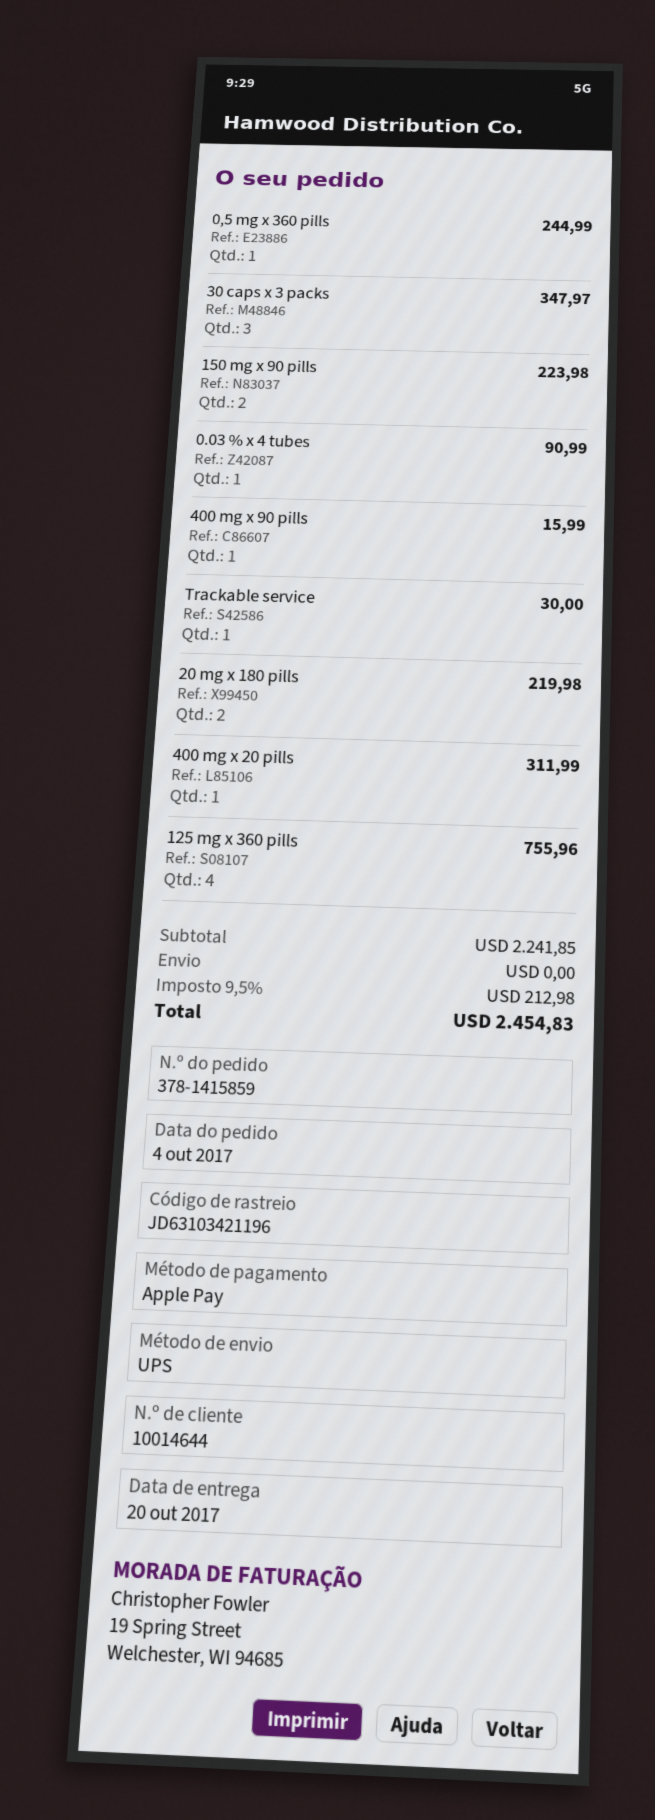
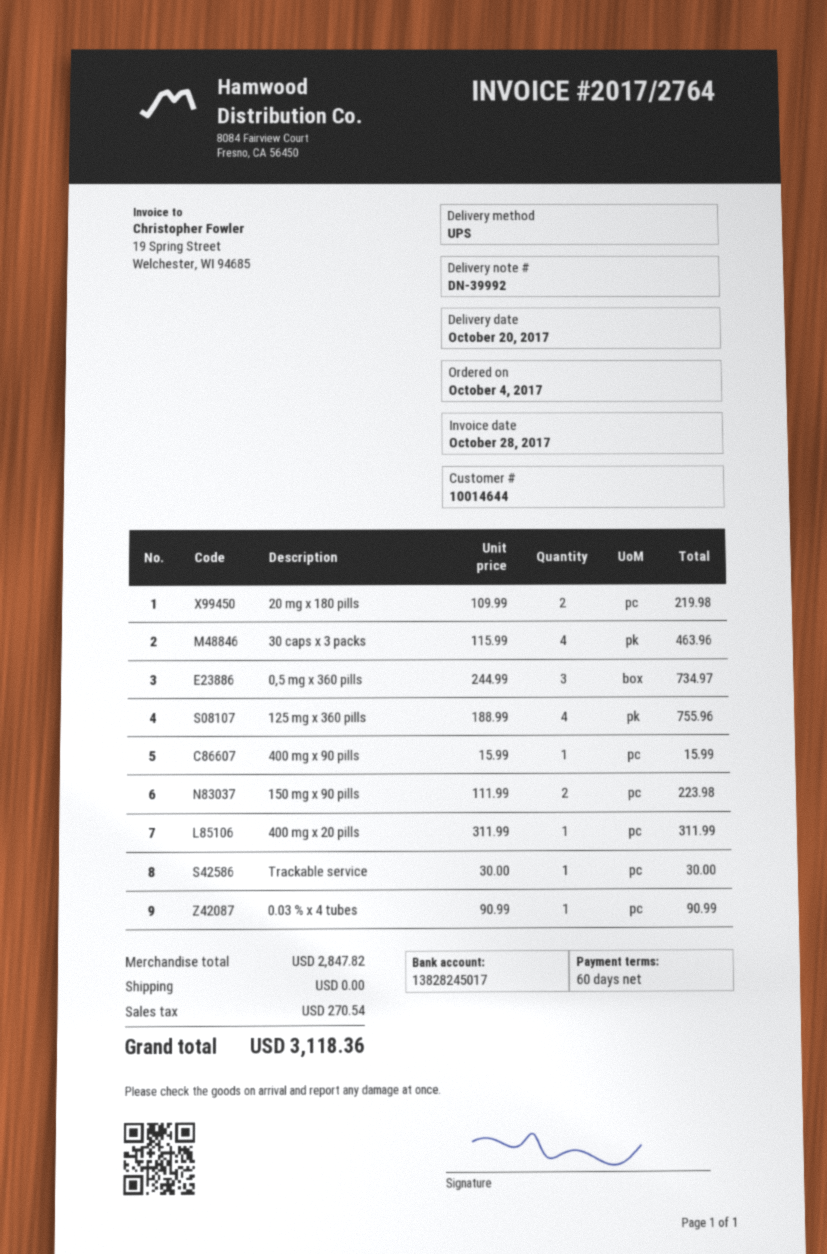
0,5 mg x 360 pills: 1 for 244.99 -> 3 for 734.97
30 caps x 3 packs: 3 for 347.97 -> 4 for 463.96
subtotal: 2241.85 -> 2847.82
tax: 212.98 -> 270.54
total: 2454.83 -> 3118.36

